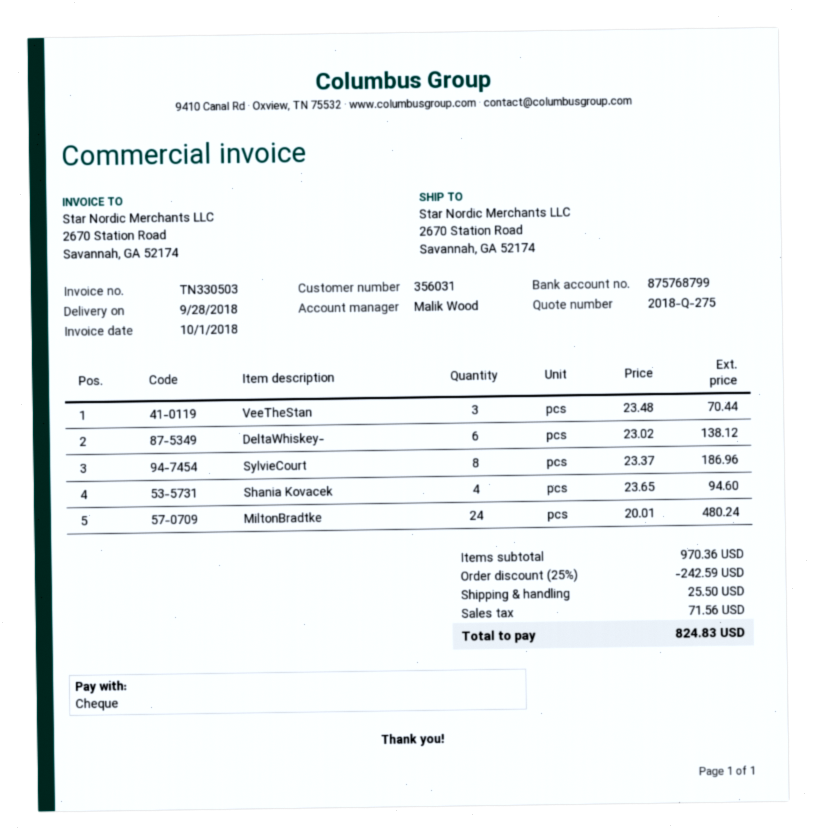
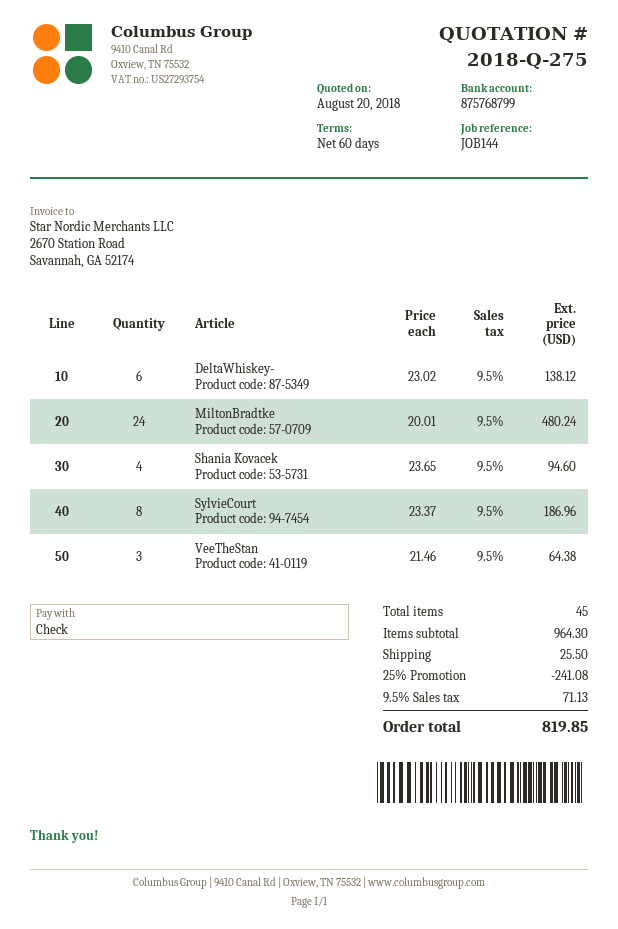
VeeTheStan: 3 x 23.48 = 70.44 -> 3 x 21.46 = 64.38
subtotal: 970.36 -> 964.30
discount: 25% = 242.59 -> 25% = 241.08
tax: 71.56 -> 71.13
total: 824.83 -> 819.85

